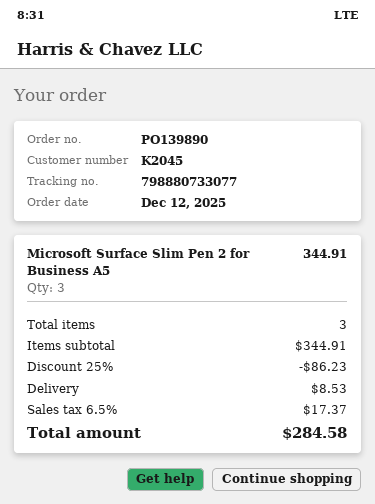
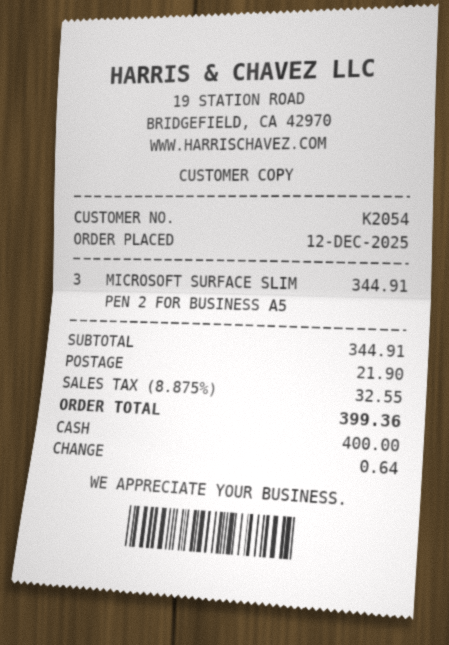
customer number: K2045 -> K2054
discount: 25% = 86.23 -> none
shipping: 8.53 -> 21.90
tax: 6.5% = 17.37 -> 8.875% = 32.55
total: 284.58 -> 399.36

